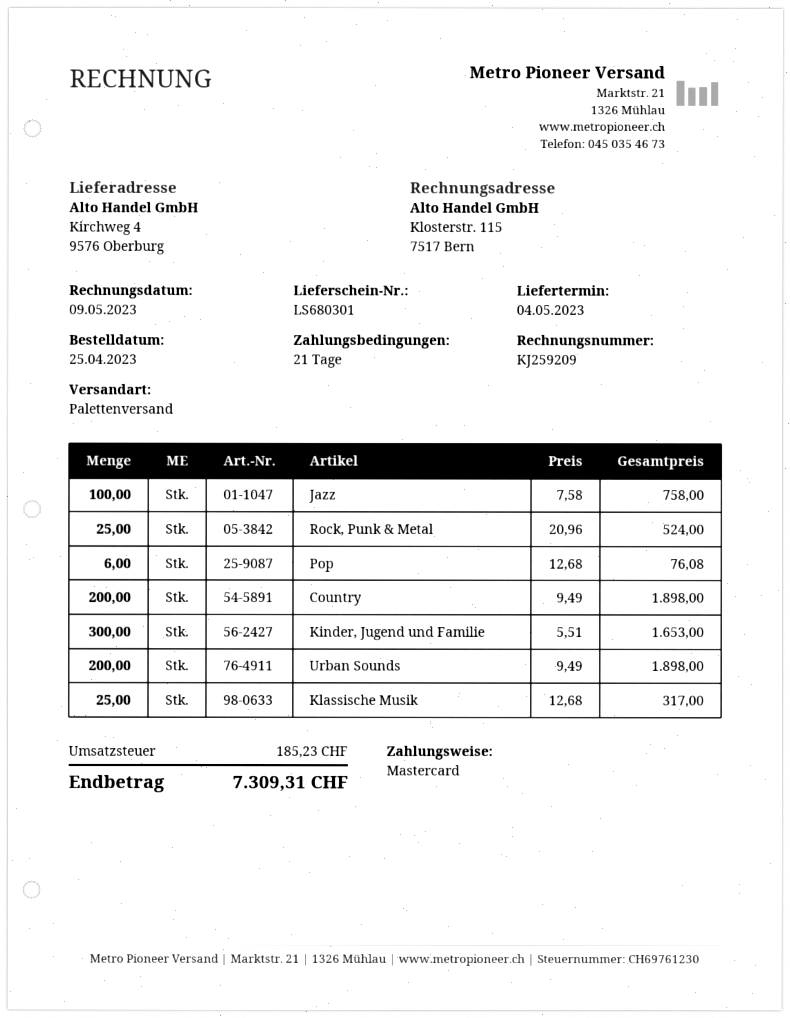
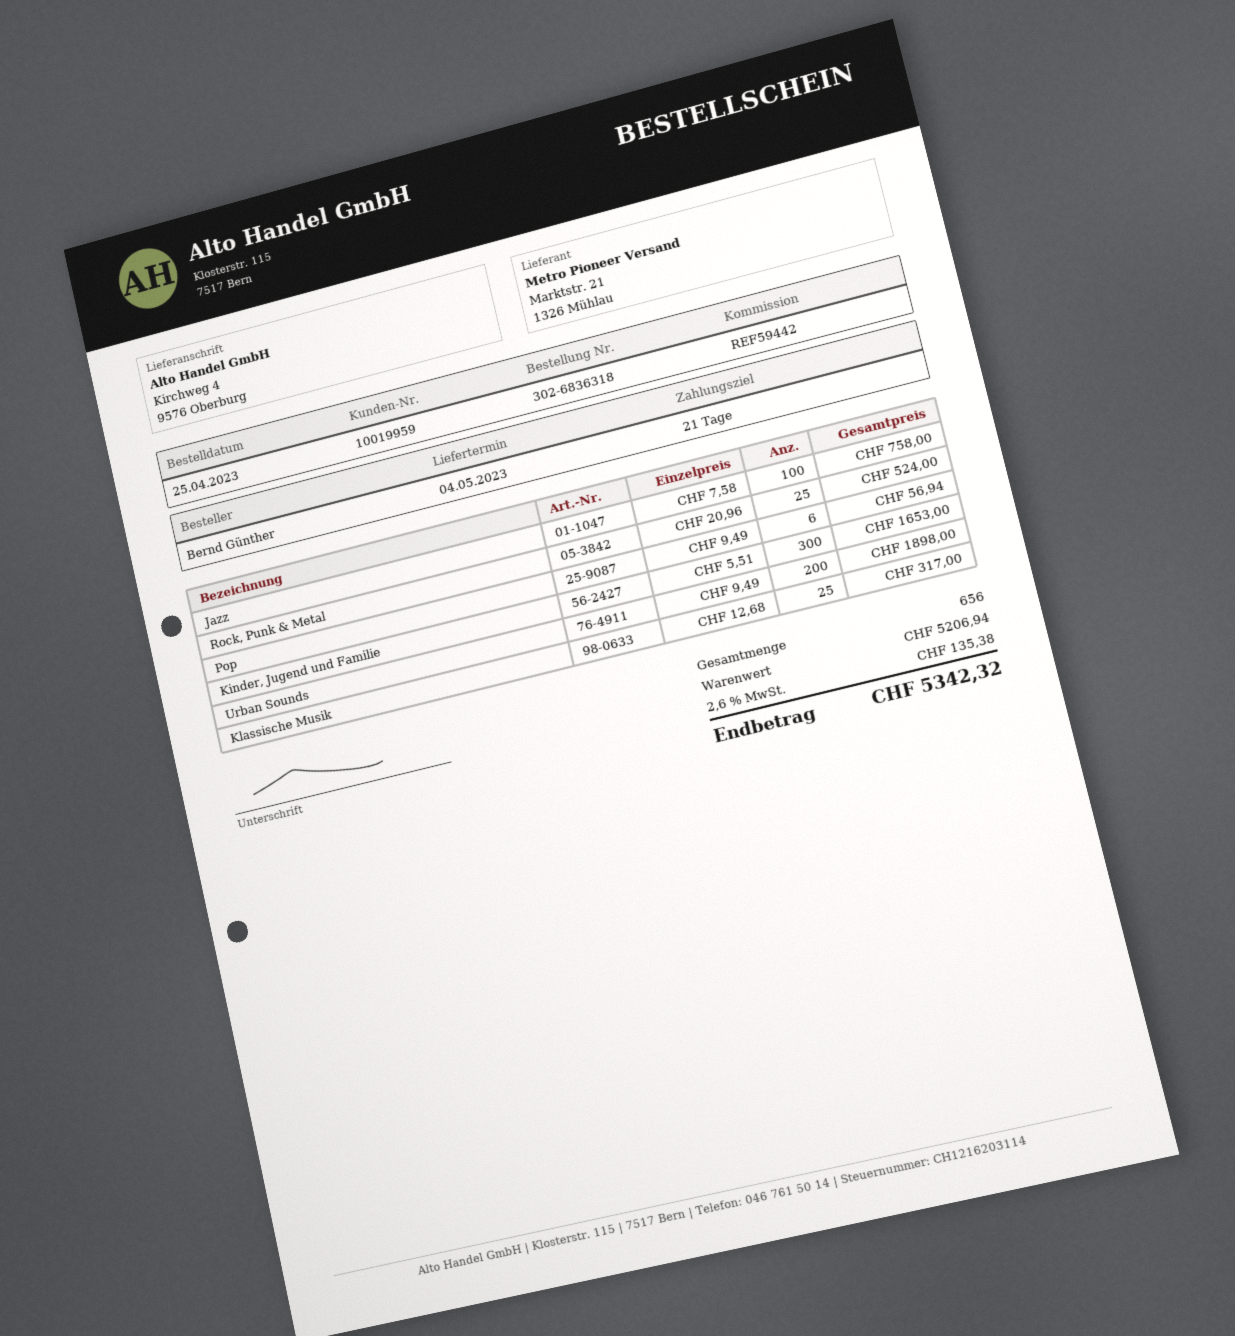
Pop: 6 x 12.68 = 76.08 -> 6 x 9.49 = 56.94
Country: 200 x 9.49 = 1898.00 -> none
tax: 185.23 -> 135.38
total: 7309.31 -> 5342.32

